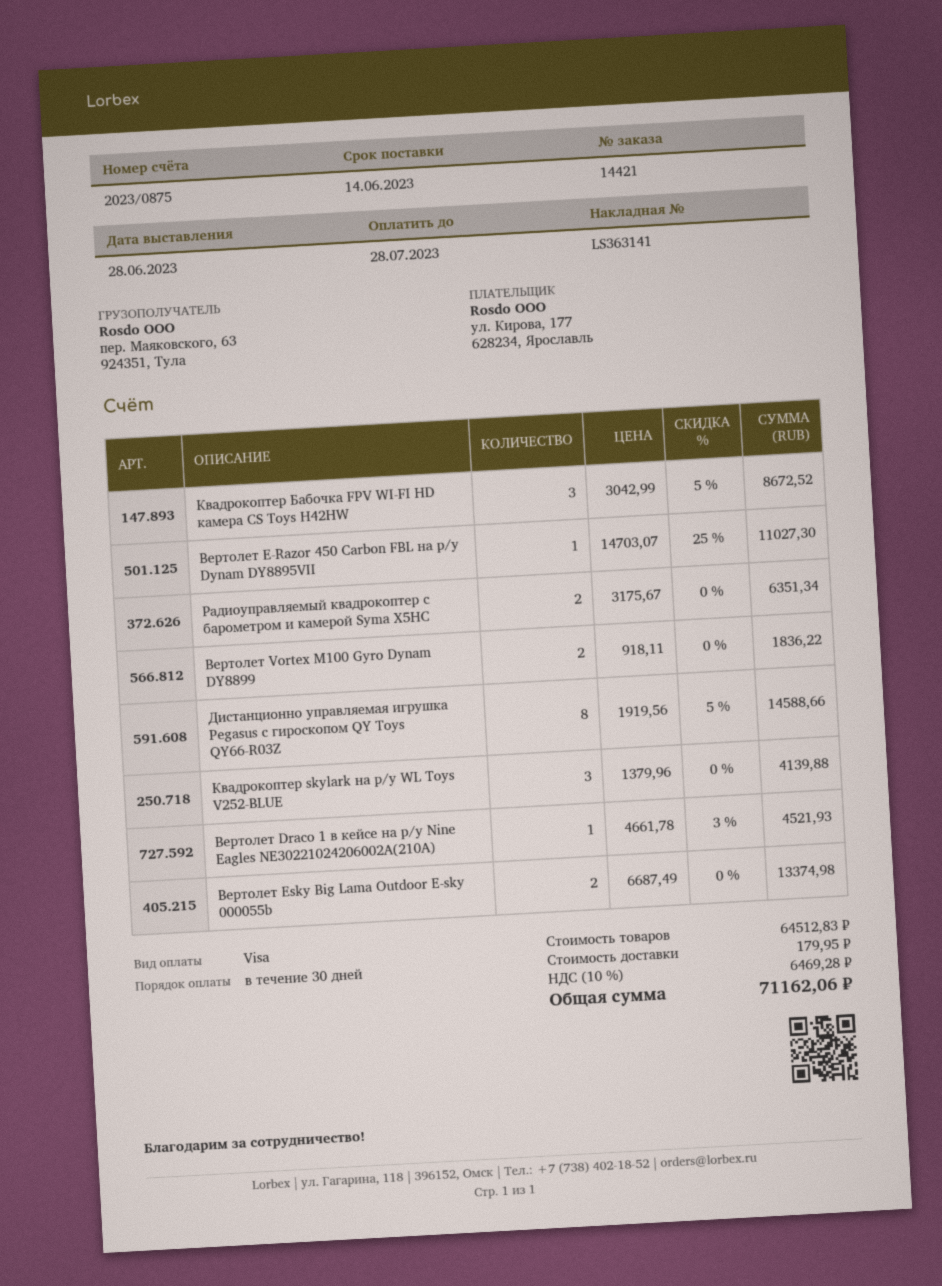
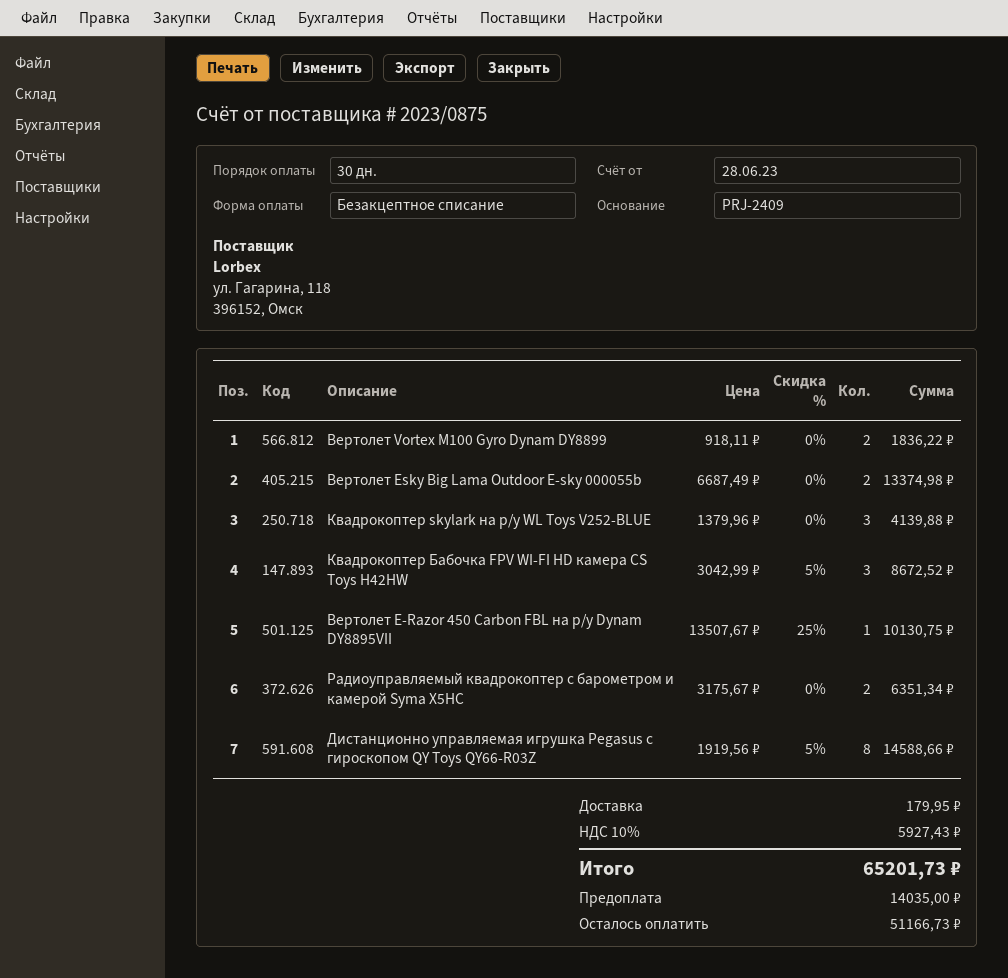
payment method: Visa -> direct debit
Вертолет E-Razor 450 Carbon FBL на р/у Dynam DY8895VII: 1 x 14703.07 - 25% = 11027.30 -> 1 x 13507.67 - 25% = 10130.75
Вертолет Draco 1 в кейсе на р/у Nine Eagles NE30221024206002A(210A): 1 x 4661.78 - 3% = 4521.93 -> none
tax: 10% = 6469.28 -> 10% = 5927.43
total: 71162.06 -> 65201.73

